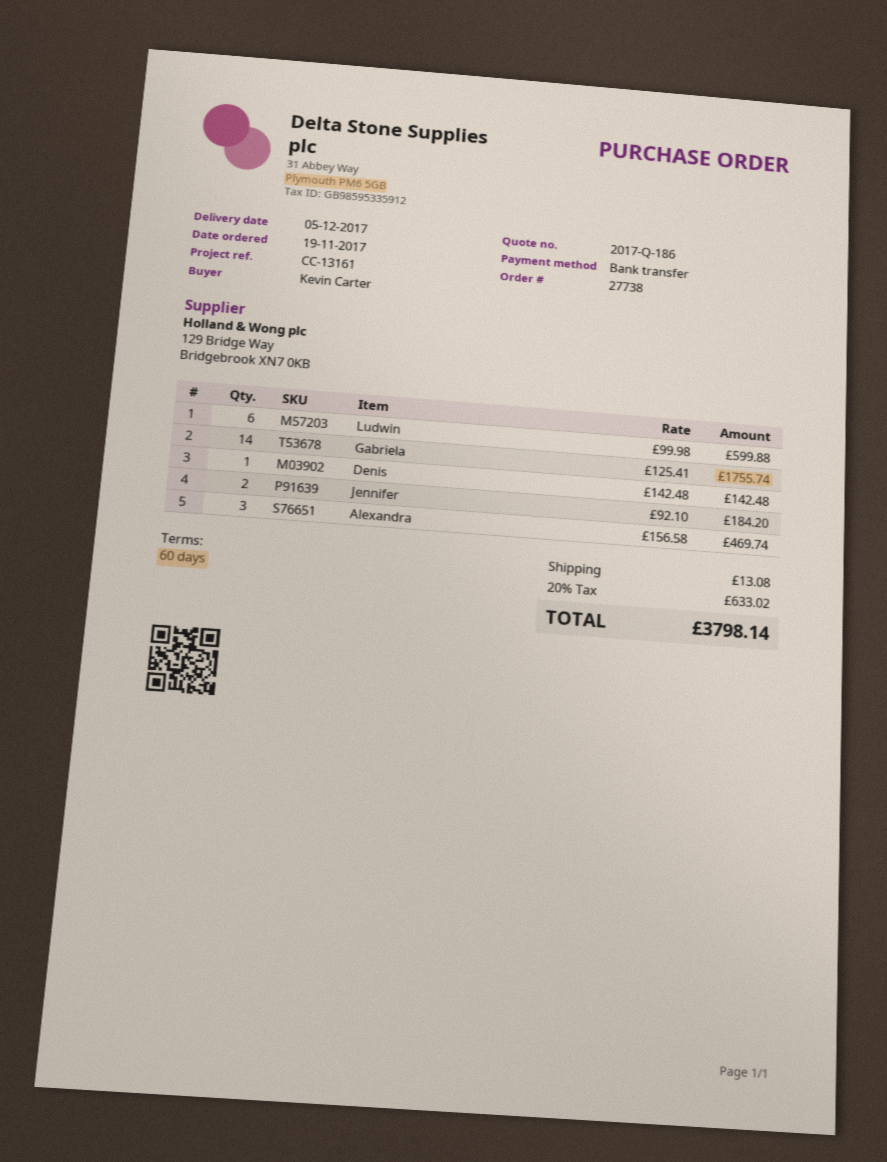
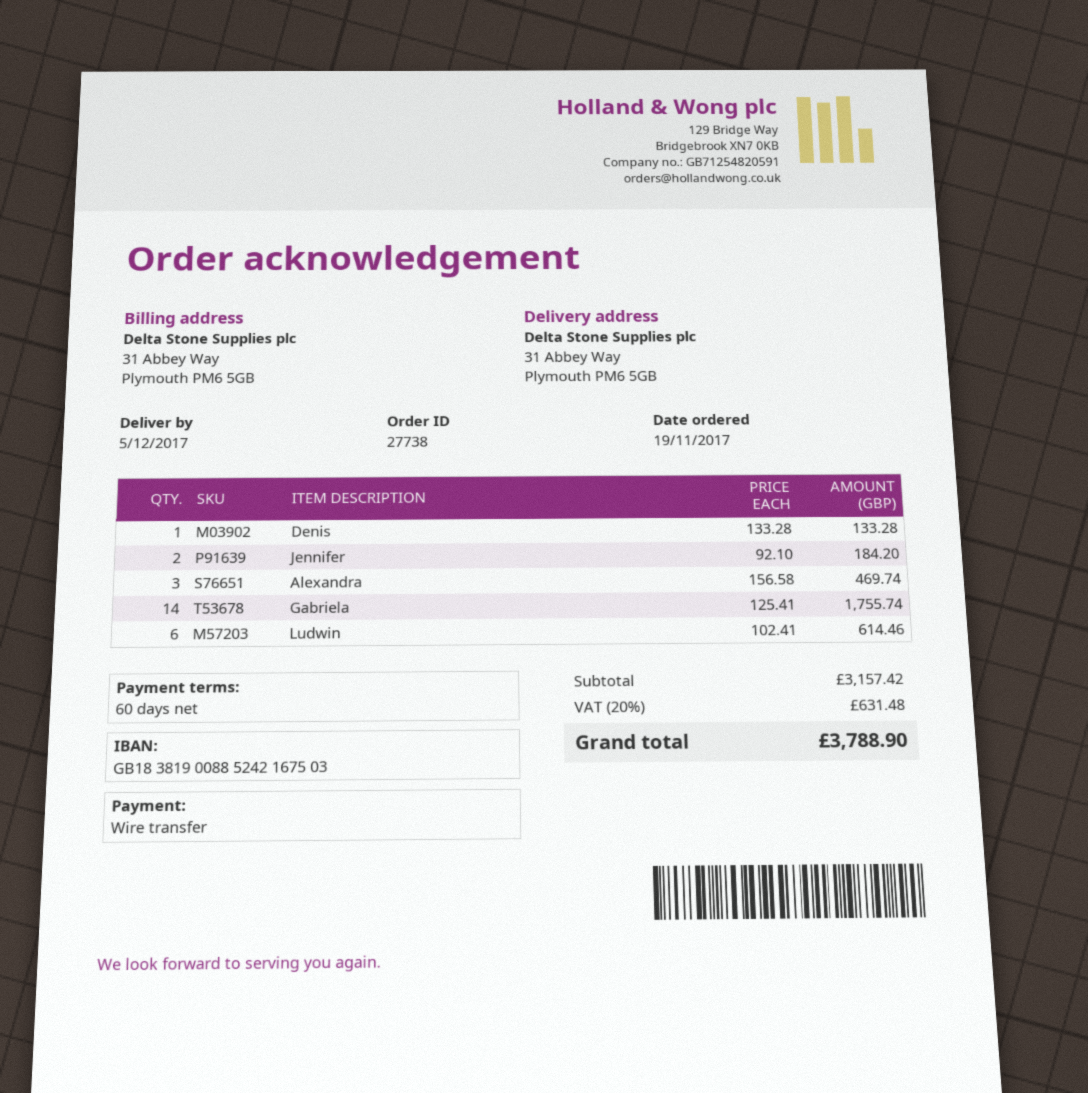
Ludwin: 6 x 99.98 = 599.88 -> 6 x 102.41 = 614.46
Denis: 1 x 142.48 = 142.48 -> 1 x 133.28 = 133.28
shipping: 13.08 -> none
tax: 20% = 633.02 -> 20% = 631.48
total: 3798.14 -> 3788.90

